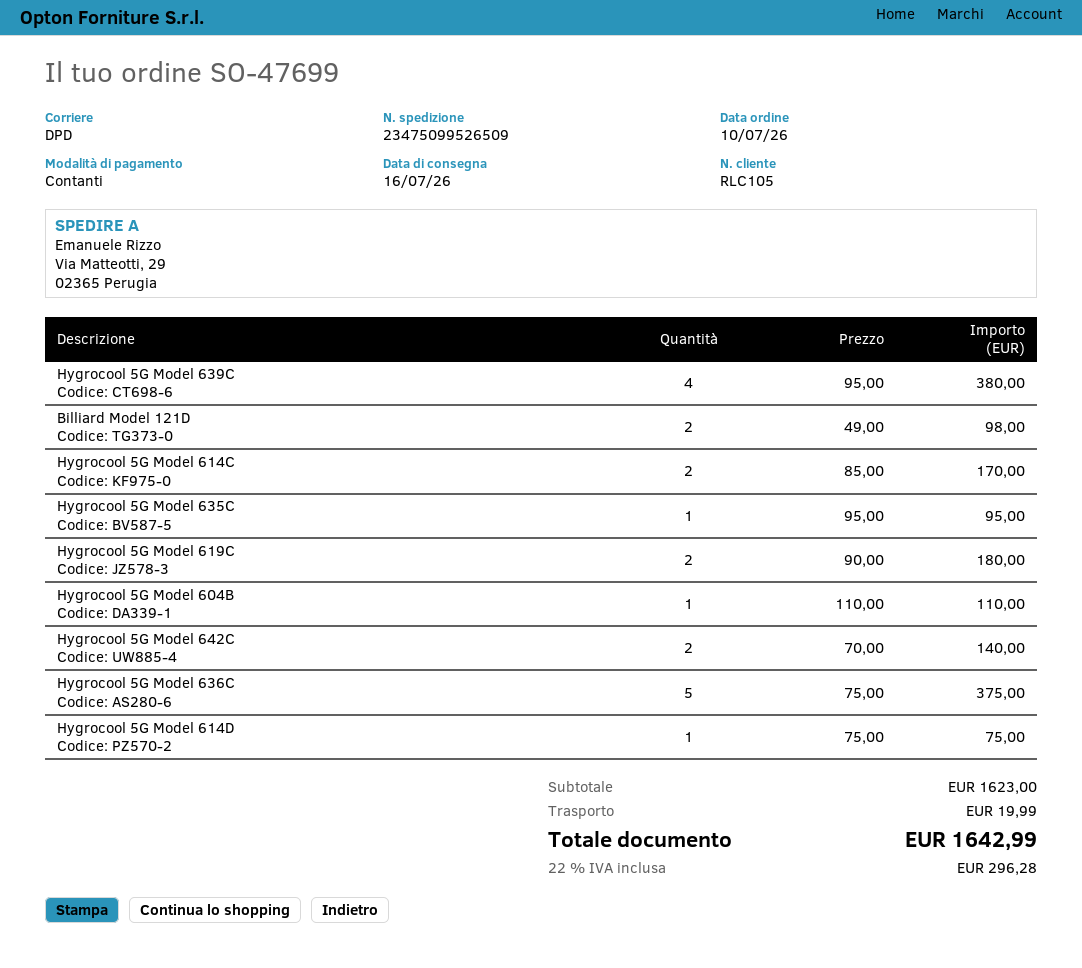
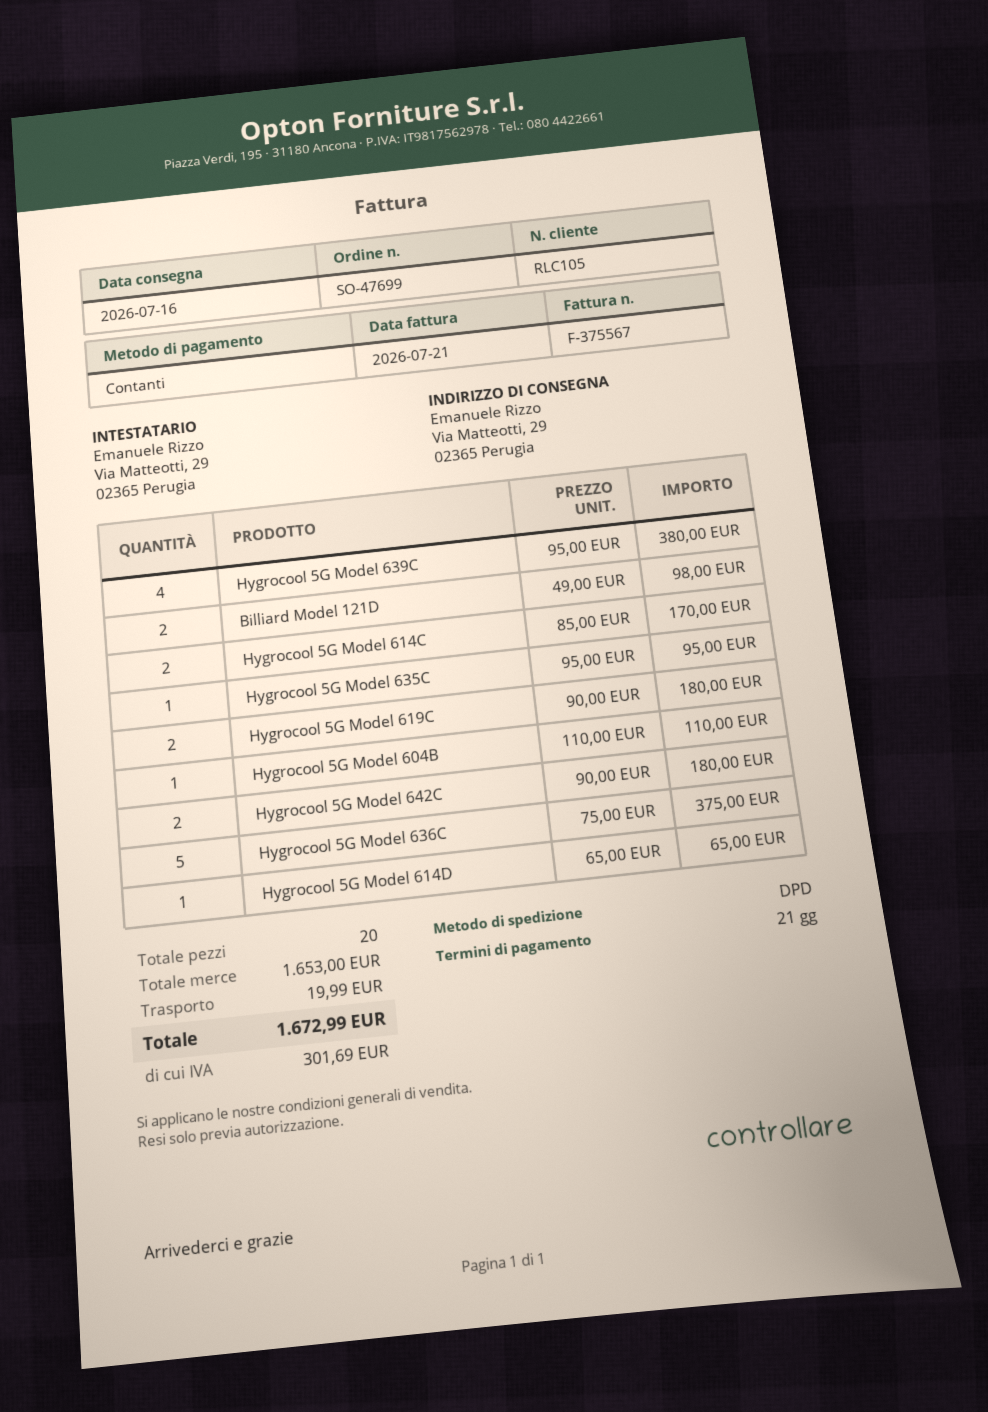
Hygrocool 5G Model 642C: 2 x 70.00 = 140.00 -> 2 x 90.00 = 180.00
Hygrocool 5G Model 614D: 1 x 75.00 = 75.00 -> 1 x 65.00 = 65.00
subtotal: 1623.00 -> 1653.00
tax: 296.28 -> 301.69
total: 1642.99 -> 1672.99

